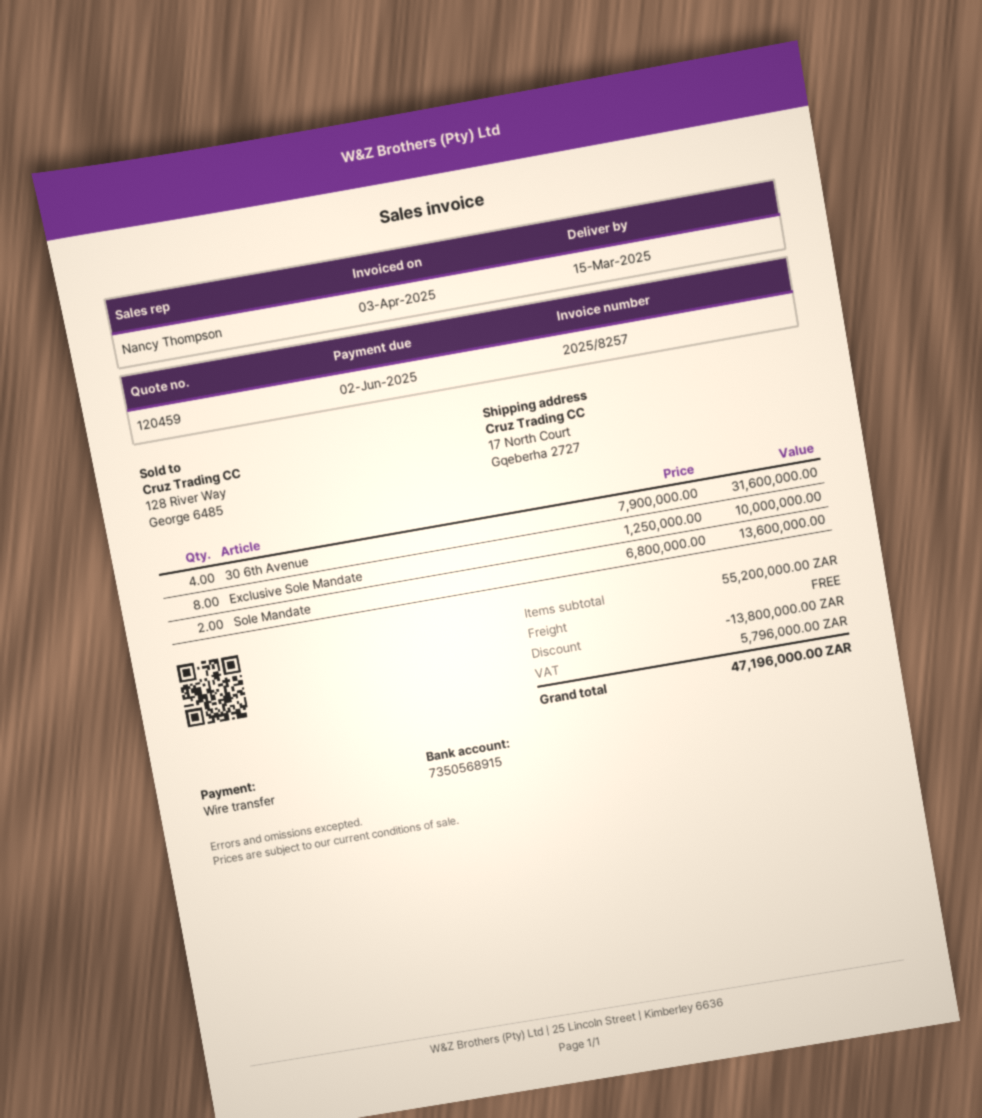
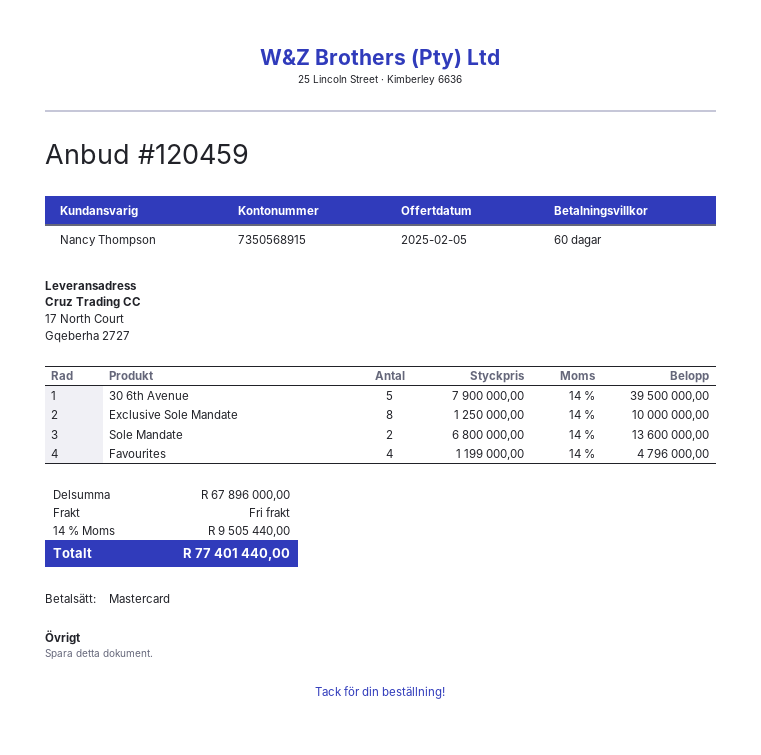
payment method: bank transfer -> Mastercard
30 6th Avenue: 4 x 7900000.00 = 31600000.00 -> 5 x 7900000.00 = 39500000.00
Favourites: none -> 4 x 1199000.00 = 4796000.00
subtotal: 55200000.00 -> 67896000.00
discount: 13800000.00 -> none
tax: 5796000.00 -> 9505440.00
total: 47196000.00 -> 77401440.00

